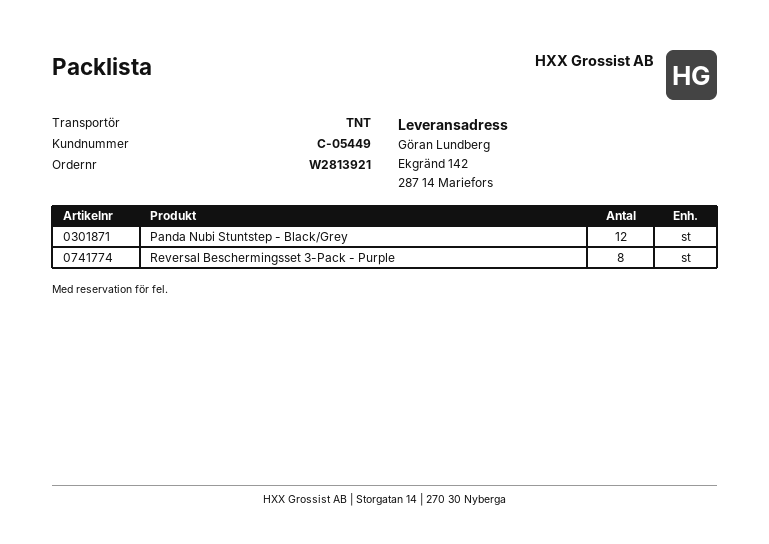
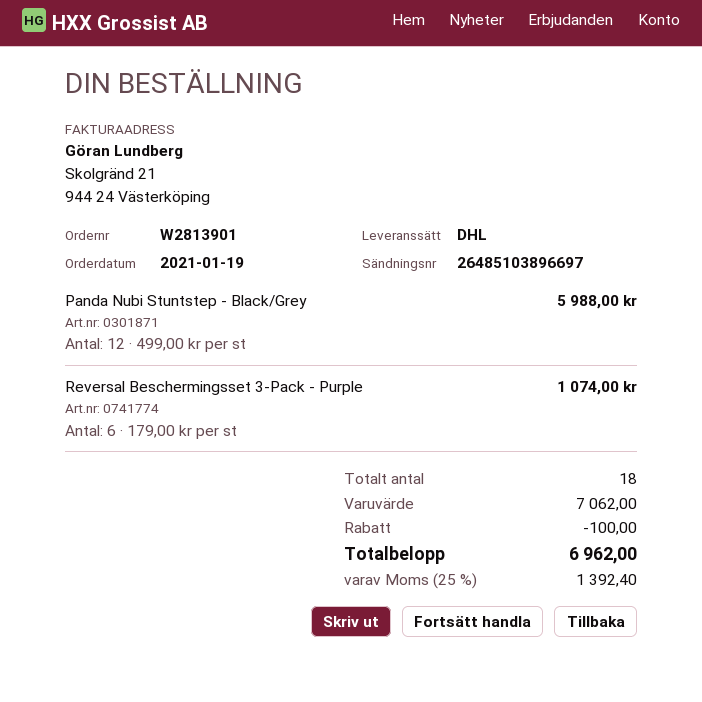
order number: W2813921 -> W2813901
shipping method: TNT -> DHL
Reversal Beschermingsset 3-Pack - Purple: 8 -> 6

